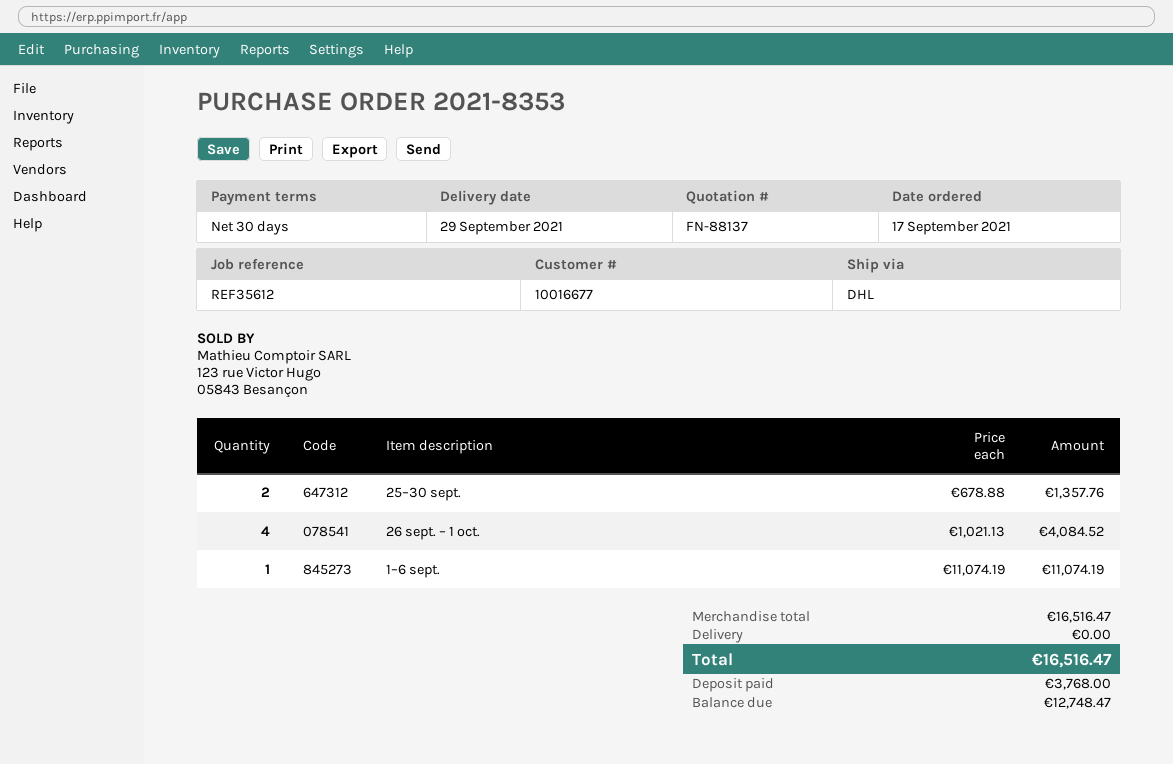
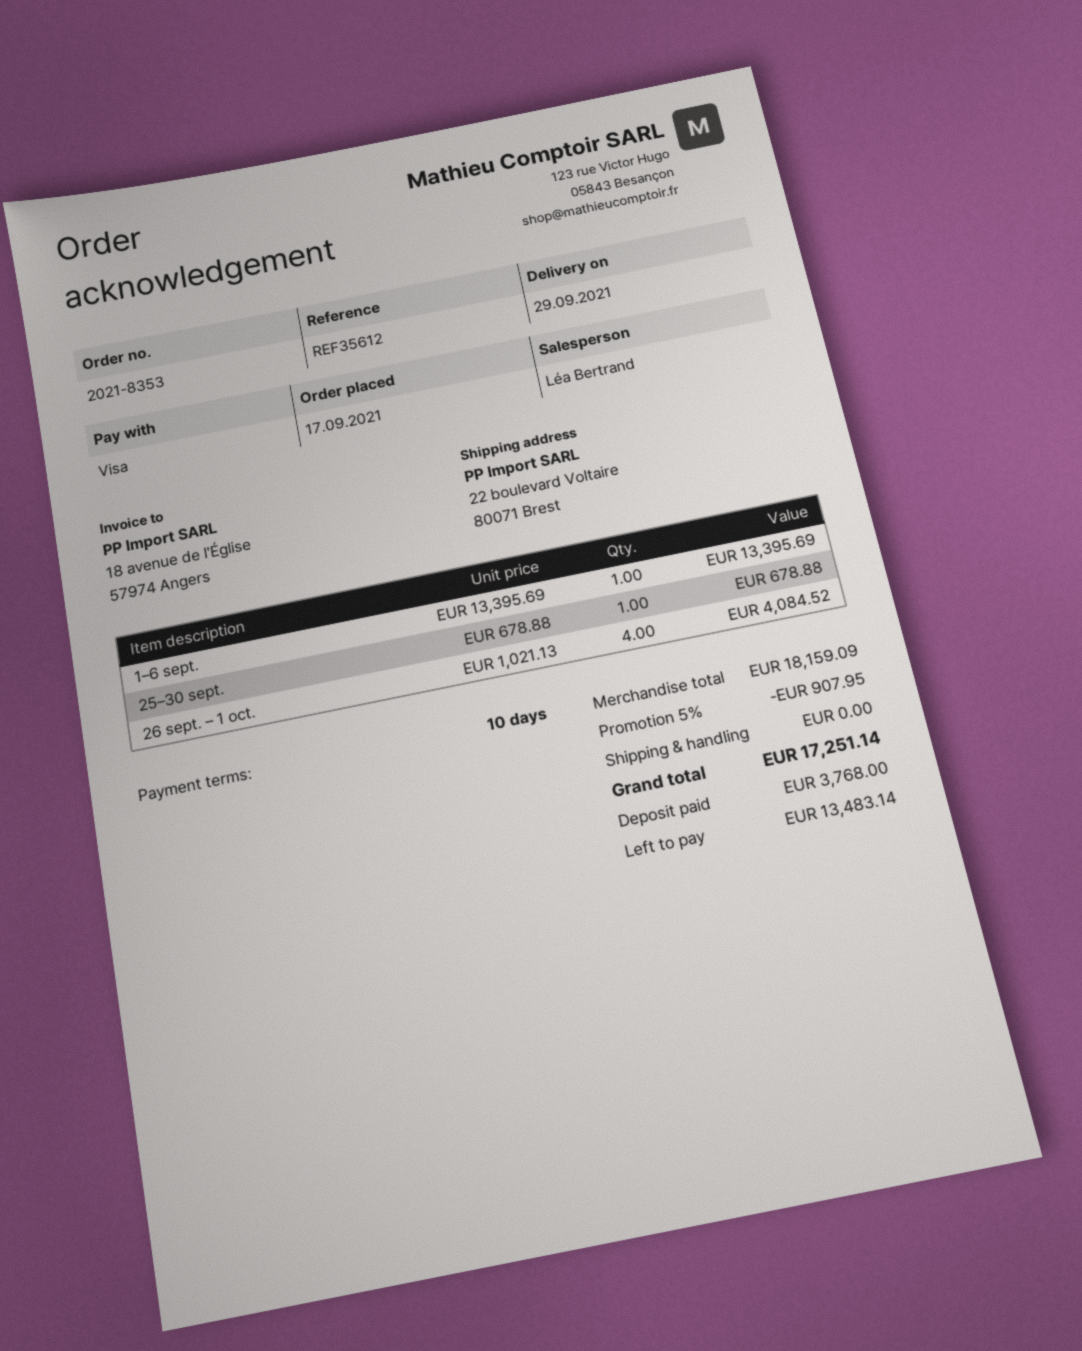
payment terms: 30 days -> 10 days
25–30 sept.: 2 x 678.88 = 1357.76 -> 1 x 678.88 = 678.88
1–6 sept.: 1 x 11074.19 = 11074.19 -> 1 x 13395.69 = 13395.69
subtotal: 16516.47 -> 18159.09
discount: none -> 5% = 907.95
total: 16516.47 -> 17251.14
balance: 12748.47 -> 13483.14

